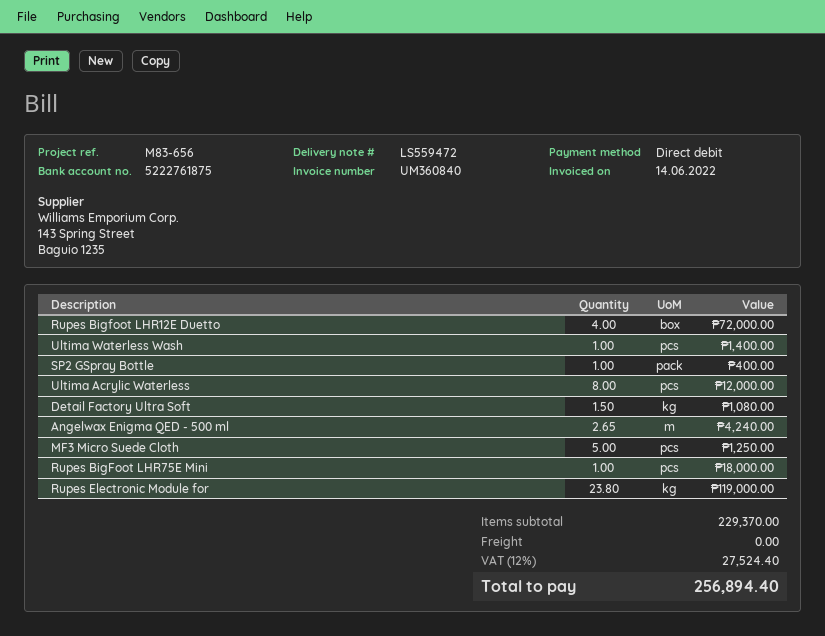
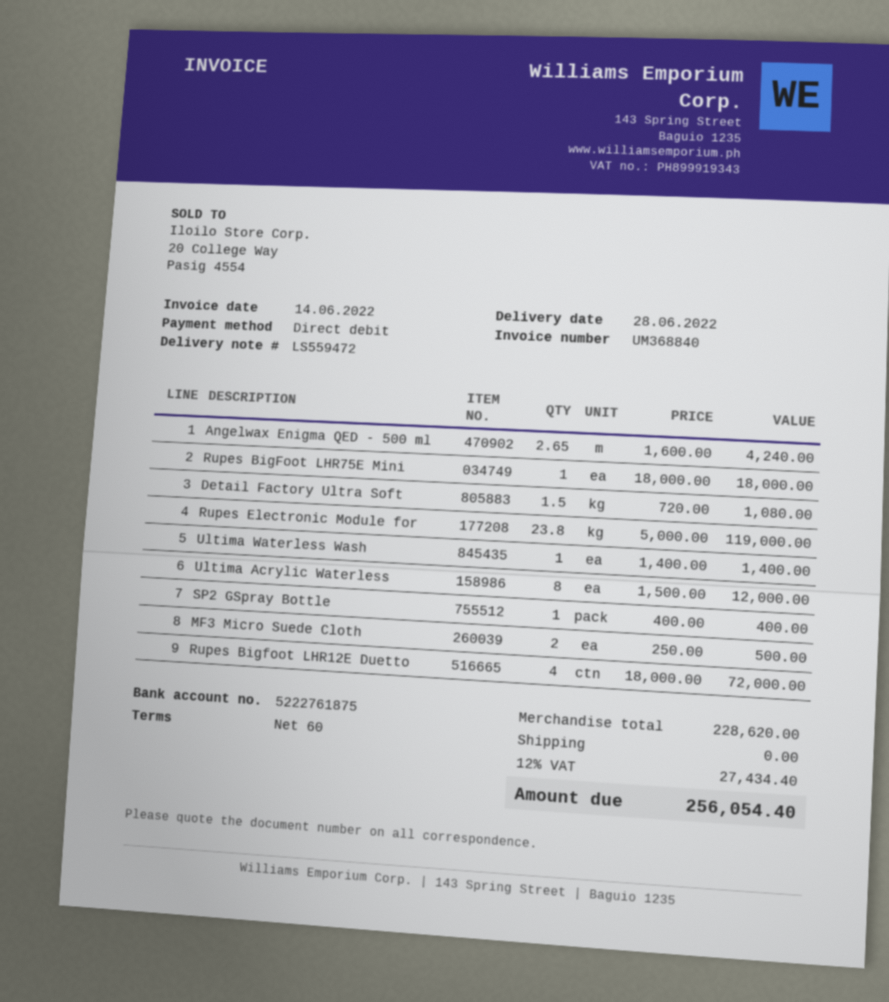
invoice number: UM360840 -> UM368840
MF3 Micro Suede Cloth: 5 for 1250.00 -> 2 for 500.00
subtotal: 229370.00 -> 228620.00
tax: 12% = 27524.40 -> 12% = 27434.40
total: 256894.40 -> 256054.40

